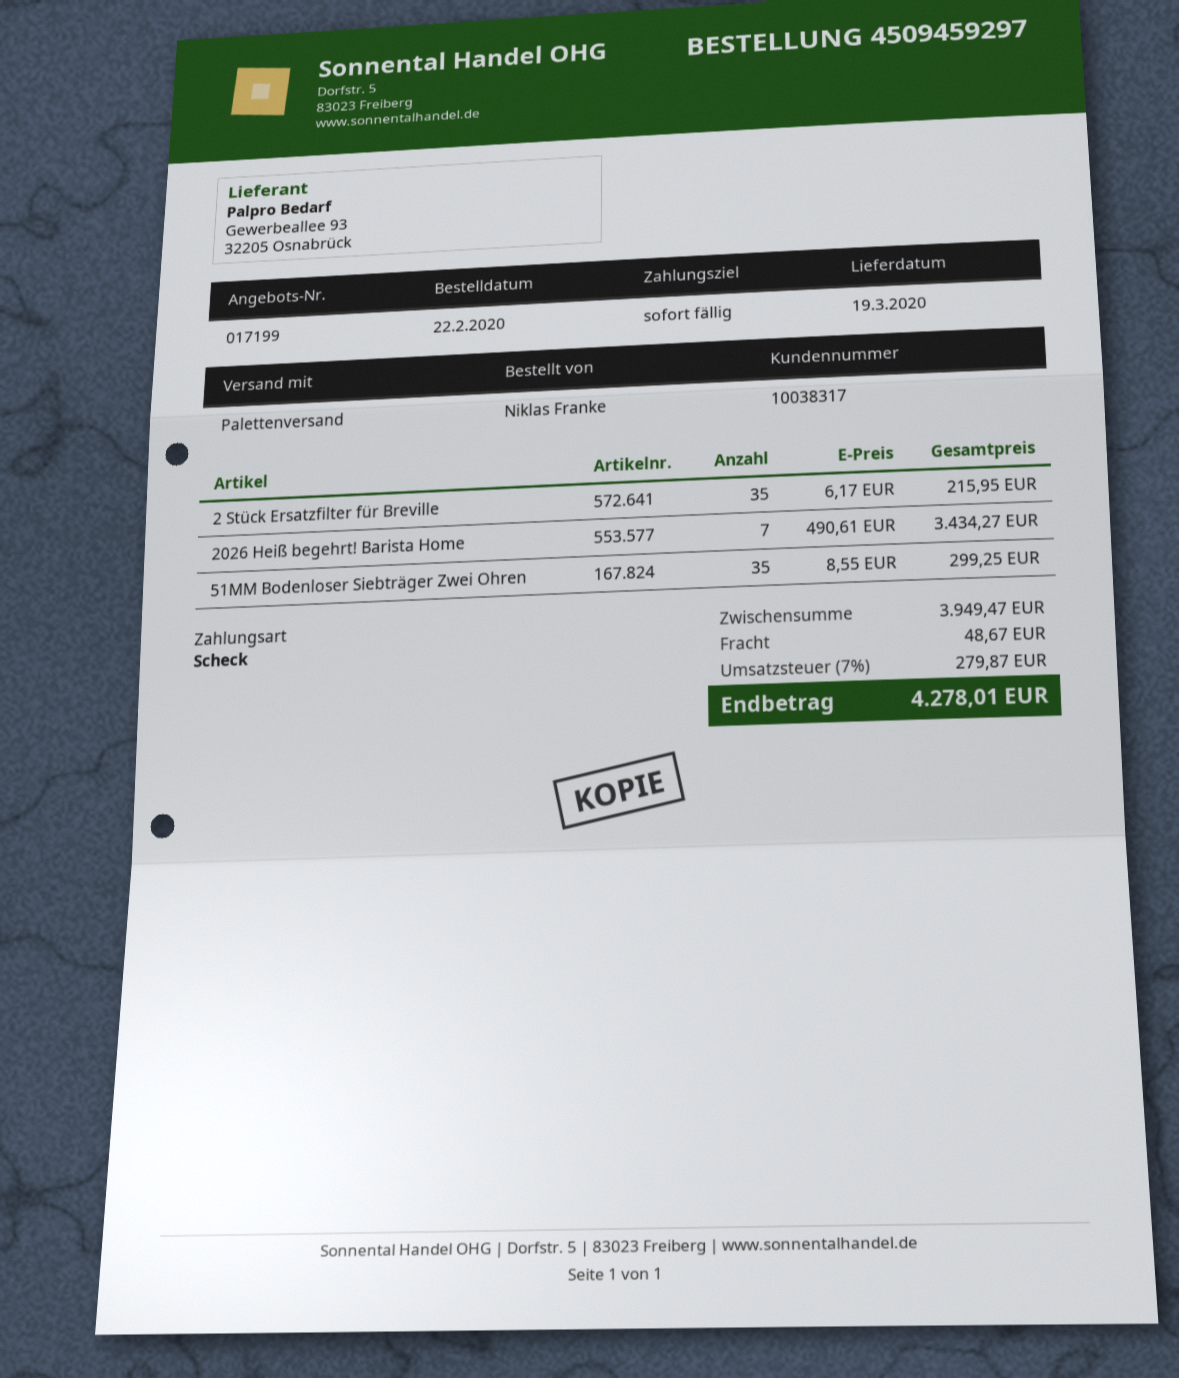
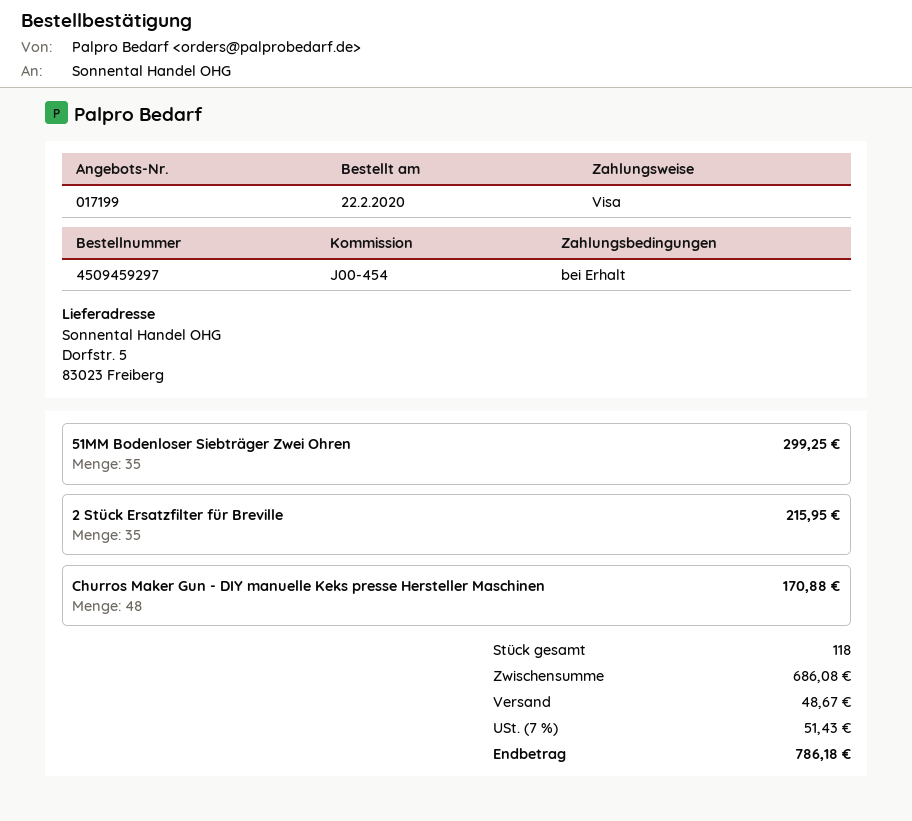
payment method: cheque -> Visa
2026 Heiß begehrt! Barista Home: 7 for 3434.27 -> none
Churros Maker Gun - DIY manuelle Keks presse Hersteller Maschinen: none -> 48 for 170.88
subtotal: 3949.47 -> 686.08
tax: 7% = 279.87 -> 7% = 51.43
total: 4278.01 -> 786.18

